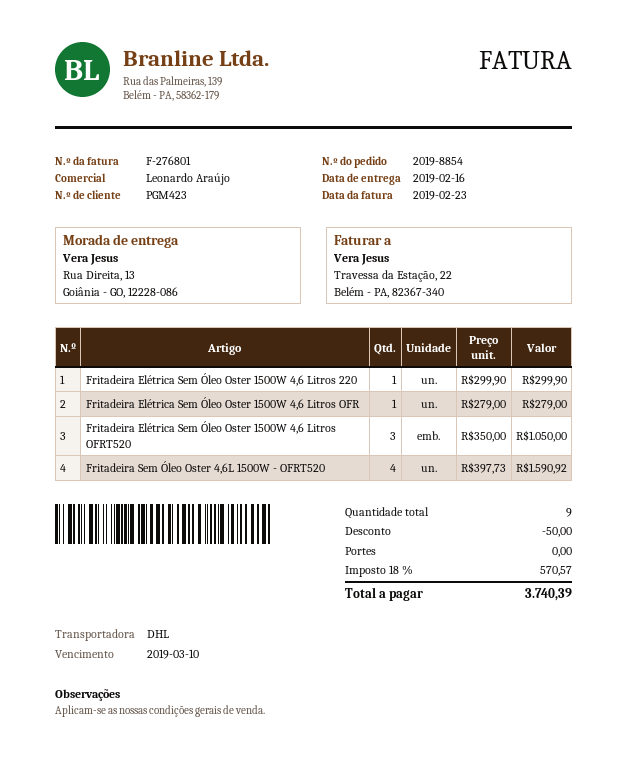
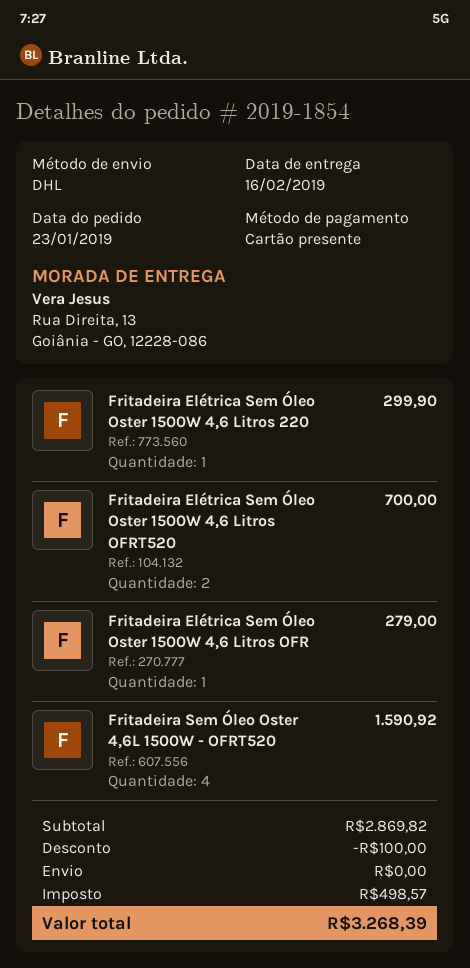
order number: 2019-8854 -> 2019-1854
Fritadeira Elétrica Sem Óleo Oster 1500W 4,6 Litros OFRT520: 3 for 1050.00 -> 2 for 700.00
discount: 50.00 -> 100.00
tax: 570.57 -> 498.57
total: 3740.39 -> 3268.39

